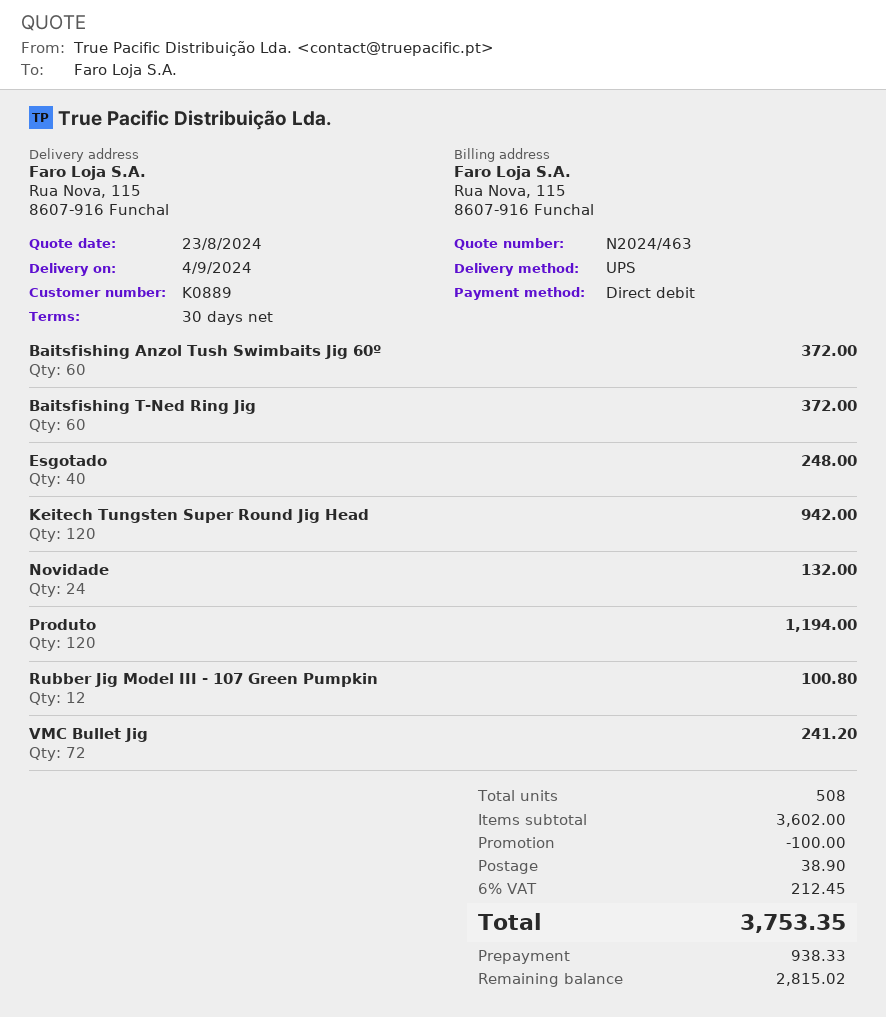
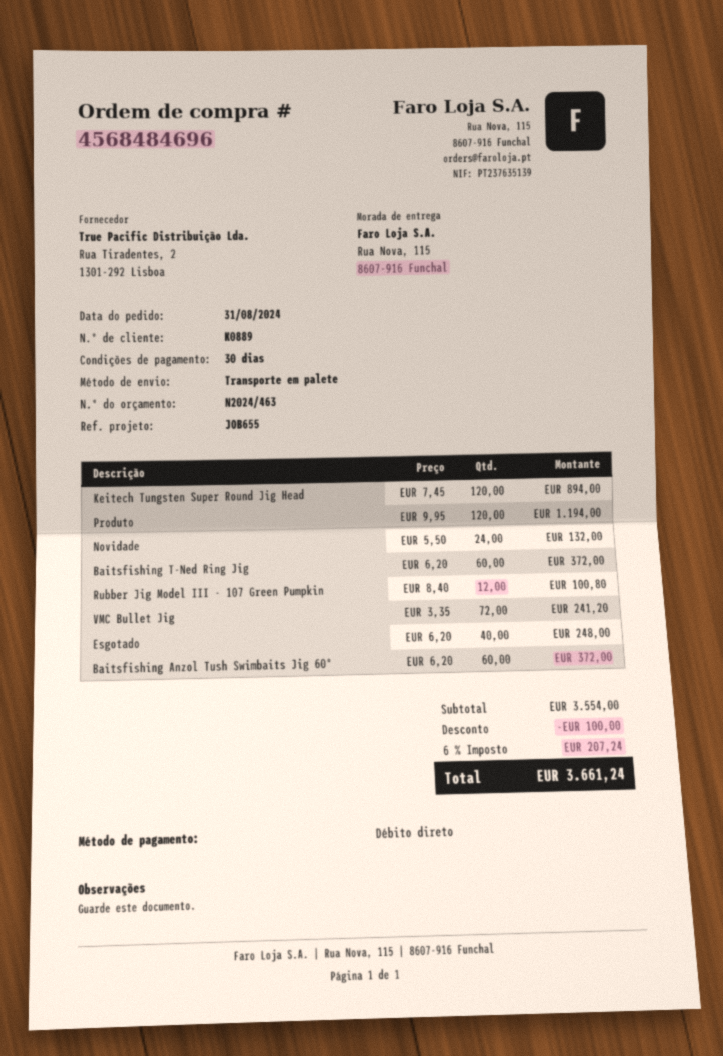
shipping method: UPS -> pallet freight
Keitech Tungsten Super Round Jig Head: 120 for 942.00 -> 120 for 894.00
subtotal: 3602.00 -> 3554.00
shipping: 38.90 -> none
tax: 6% = 212.45 -> 6% = 207.24
total: 3753.35 -> 3661.24

